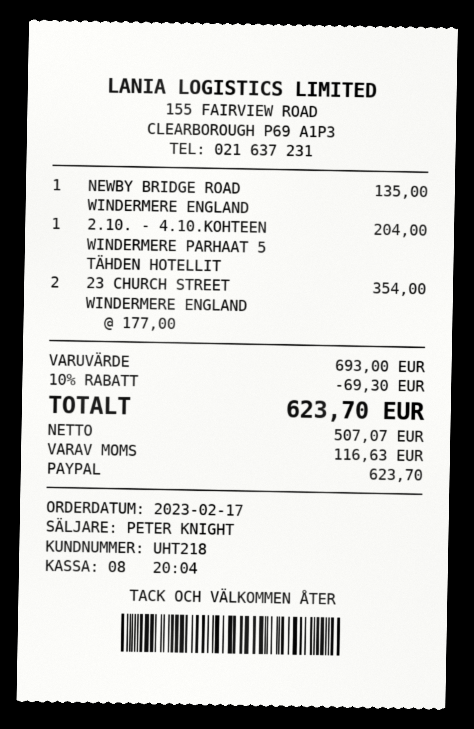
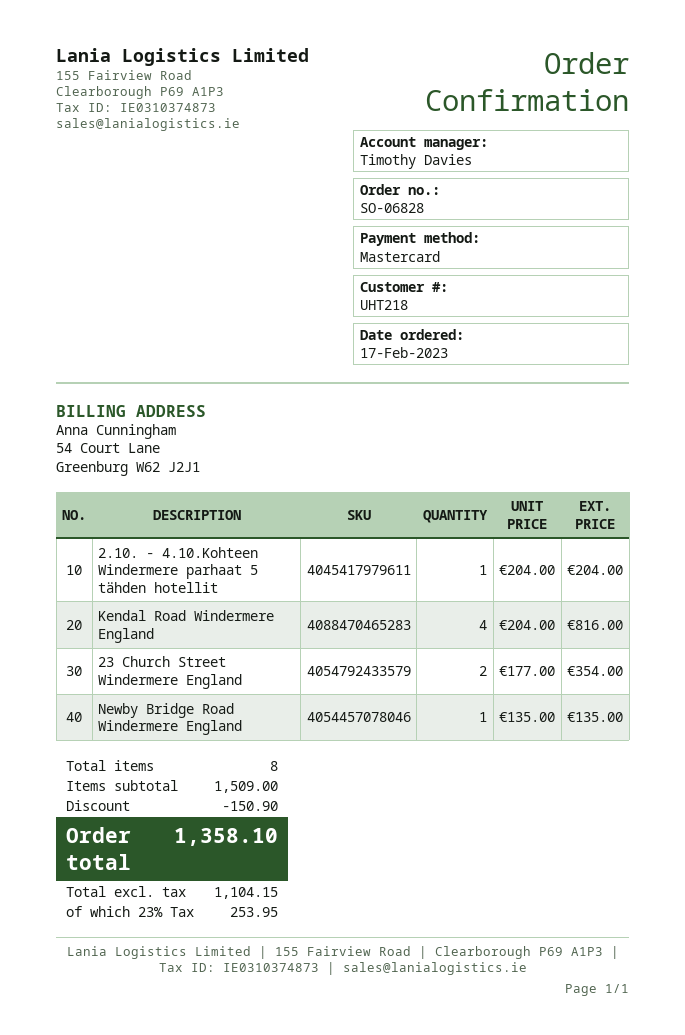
sales rep: PETER KNIGHT -> Timothy Davies
payment method: PayPal -> Mastercard
Kendal Road Windermere England: none -> 4 x 204.00 = 816.00
subtotal: 693.00 -> 1509.00
discount: 69.30 -> 150.90
net: 507.07 -> 1104.15
tax: 116.63 -> 253.95
total: 623.70 -> 1358.10

